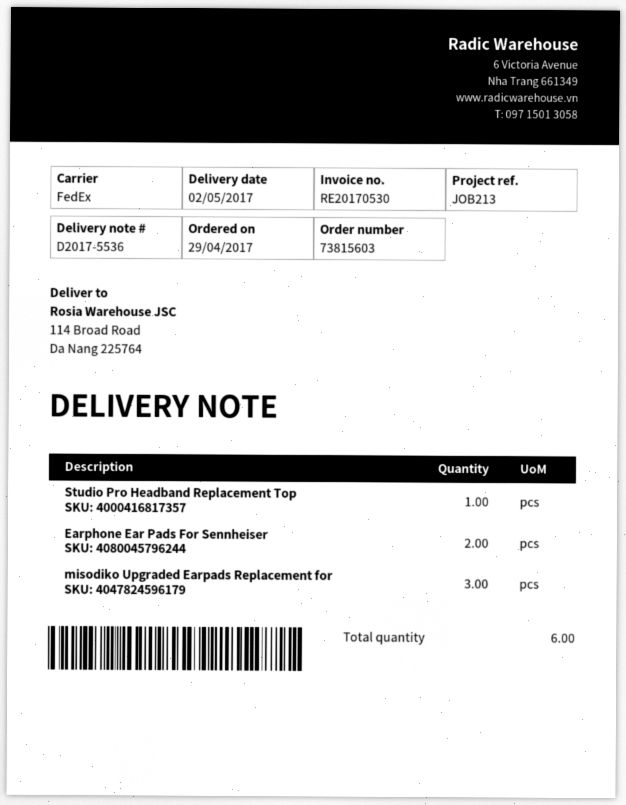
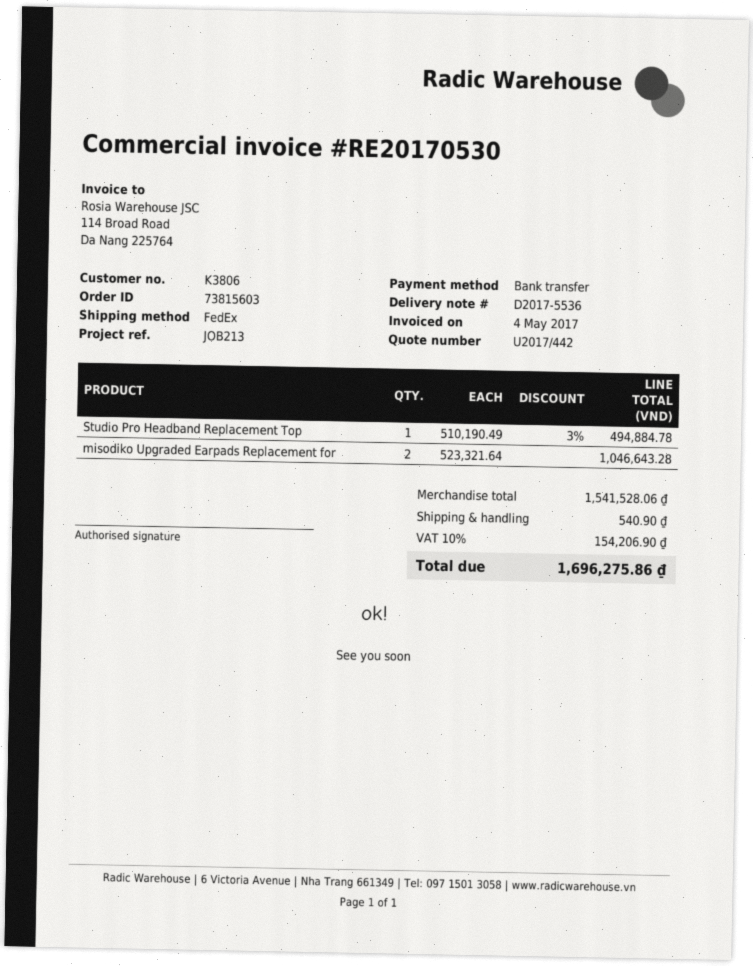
Earphone Ear Pads For Sennheiser: 2 -> none
misodiko Upgraded Earpads Replacement for: 3 -> 2

